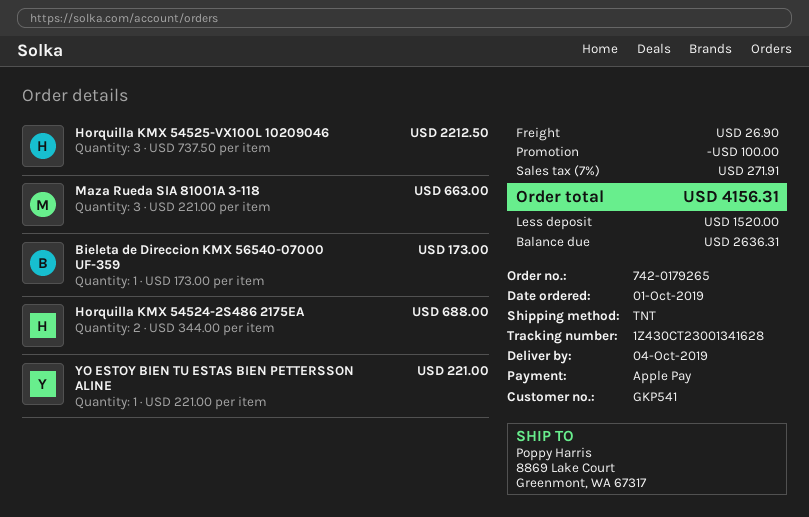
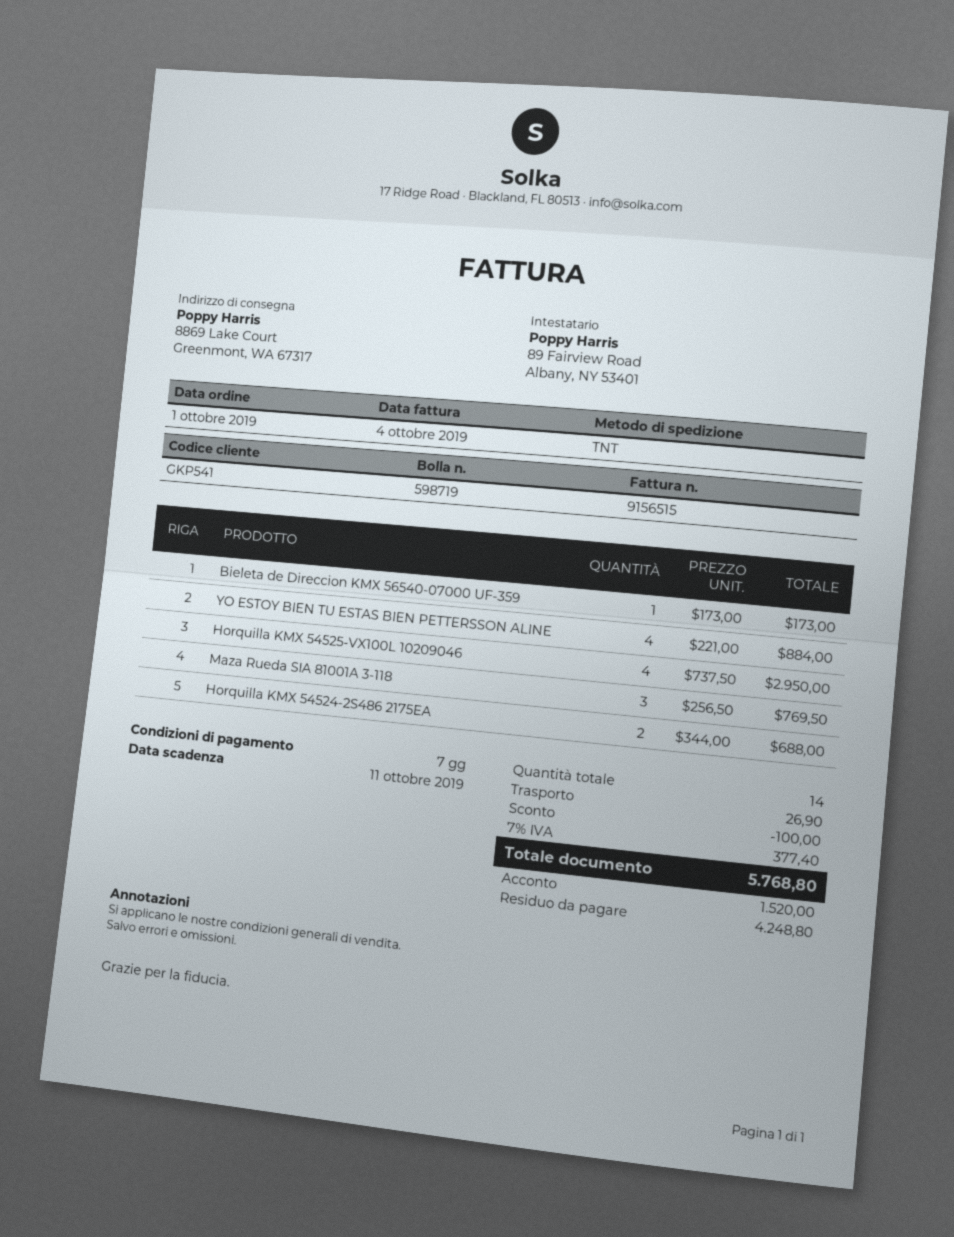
Horquilla KMX 54525-VX100L 10209046: 3 x 737.50 = 2212.50 -> 4 x 737.50 = 2950.00
Maza Rueda SIA 81001A 3-118: 3 x 221.00 = 663.00 -> 3 x 256.50 = 769.50
YO ESTOY BIEN TU ESTAS BIEN PETTERSSON ALINE: 1 x 221.00 = 221.00 -> 4 x 221.00 = 884.00
tax: 7% = 271.91 -> 7% = 377.40
total: 4156.31 -> 5768.80
balance: 2636.31 -> 4248.80

